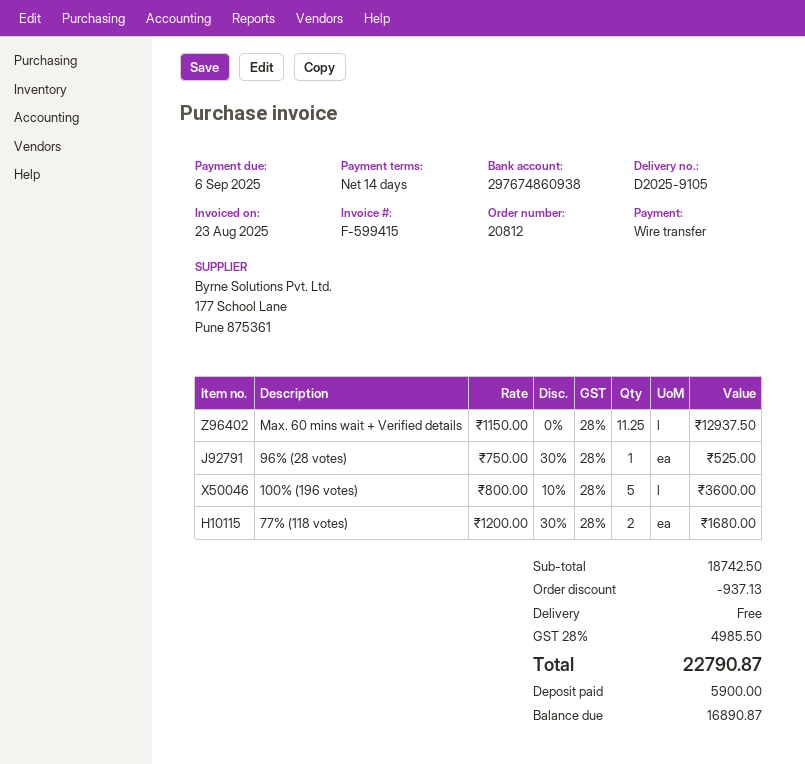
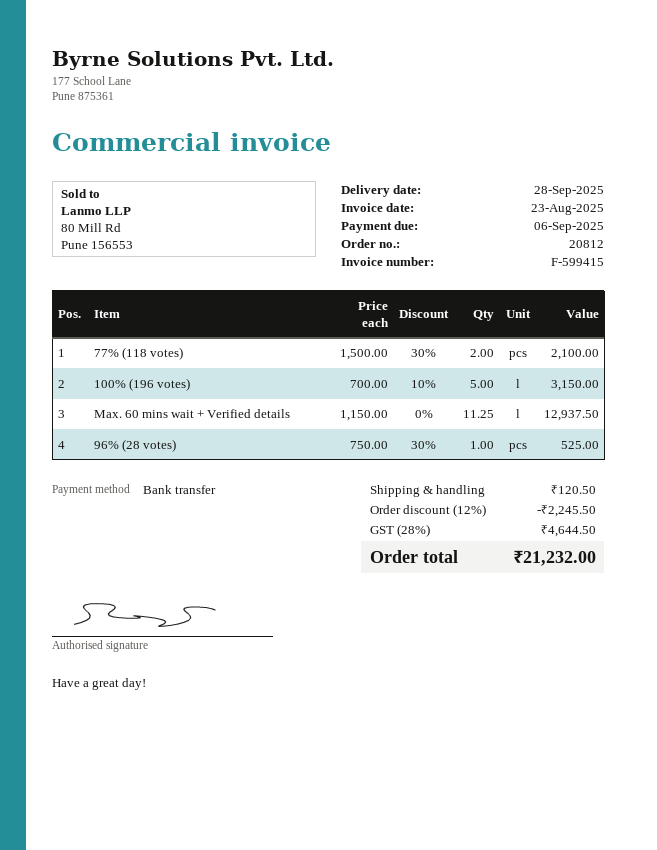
100% (196 votes): 5 x 800.00 - 10% = 3600.00 -> 5 x 700.00 - 10% = 3150.00
77% (118 votes): 2 x 1200.00 - 30% = 1680.00 -> 2 x 1500.00 - 30% = 2100.00
discount: 937.13 -> 2245.50
shipping: 0.00 -> 120.50
tax: 28% = 4985.50 -> 28% = 4644.50
total: 22790.87 -> 21232.00

